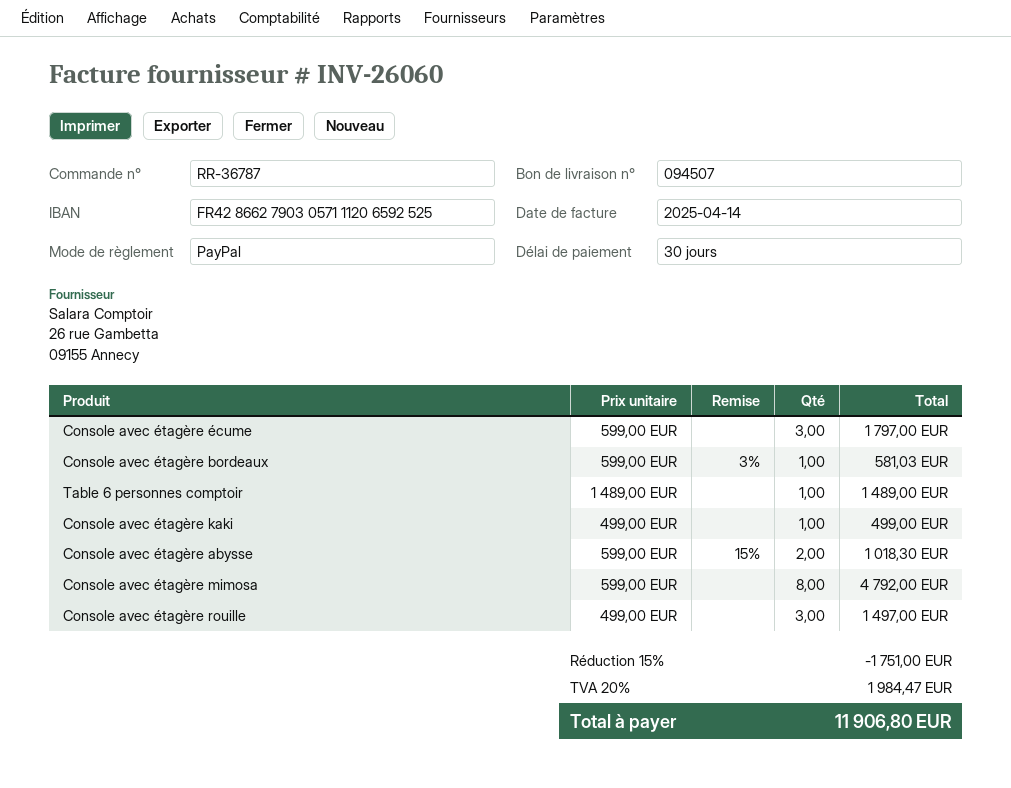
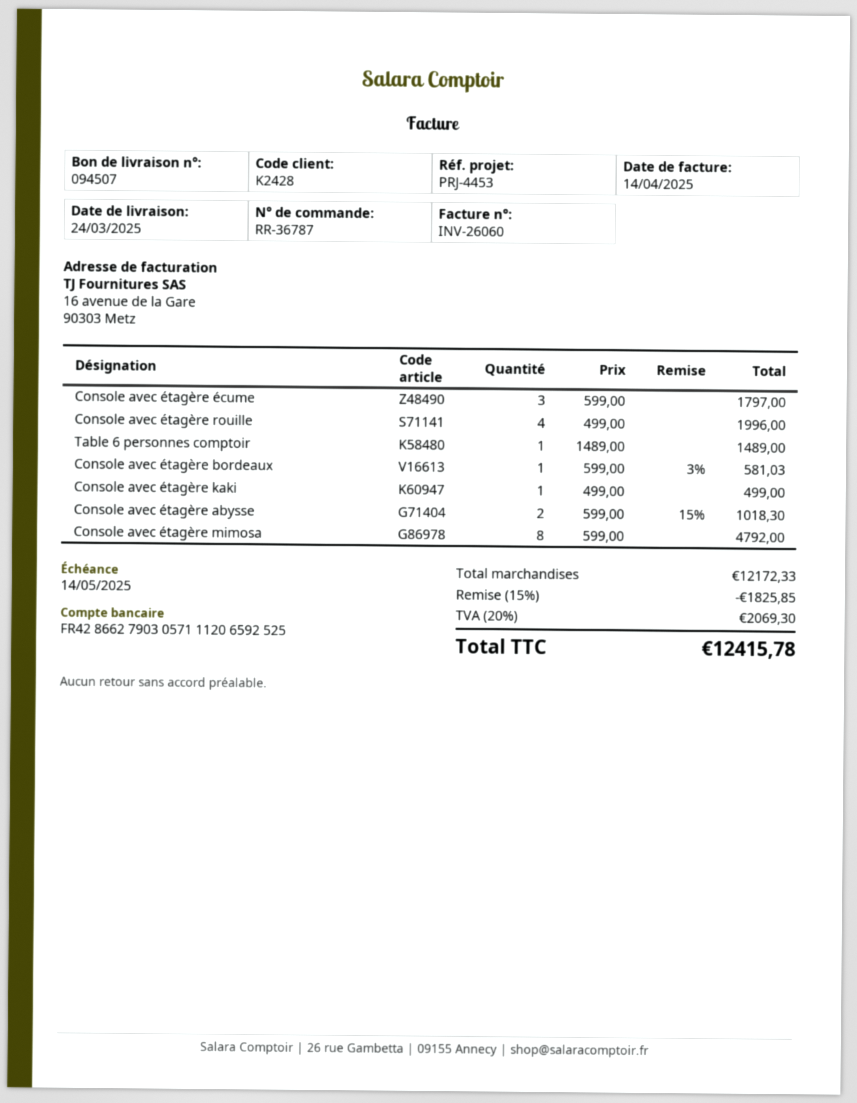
Console avec étagère rouille: 3 x 499.00 = 1497.00 -> 4 x 499.00 = 1996.00
discount: 15% = 1751.00 -> 15% = 1825.85
tax: 20% = 1984.47 -> 20% = 2069.30
total: 11906.80 -> 12415.78

